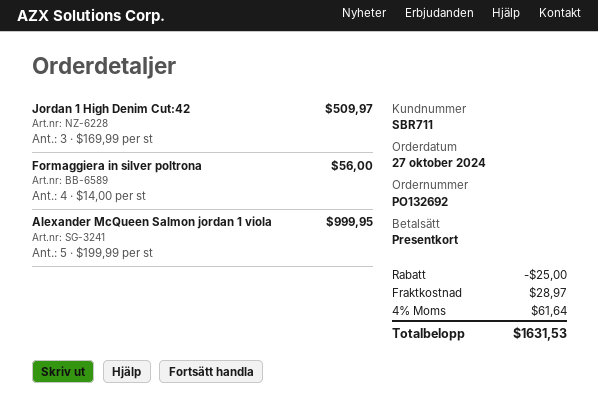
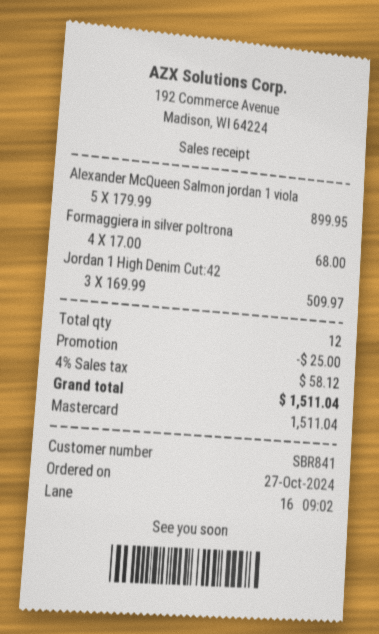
customer number: SBR711 -> SBR841
payment method: gift card -> Mastercard
Formaggiera in silver poltrona: 4 x 14.00 = 56.00 -> 4 x 17.00 = 68.00
Alexander McQueen Salmon jordan 1 viola: 5 x 199.99 = 999.95 -> 5 x 179.99 = 899.95
shipping: 28.97 -> none
tax: 4% = 61.64 -> 4% = 58.12
total: 1631.53 -> 1511.04

